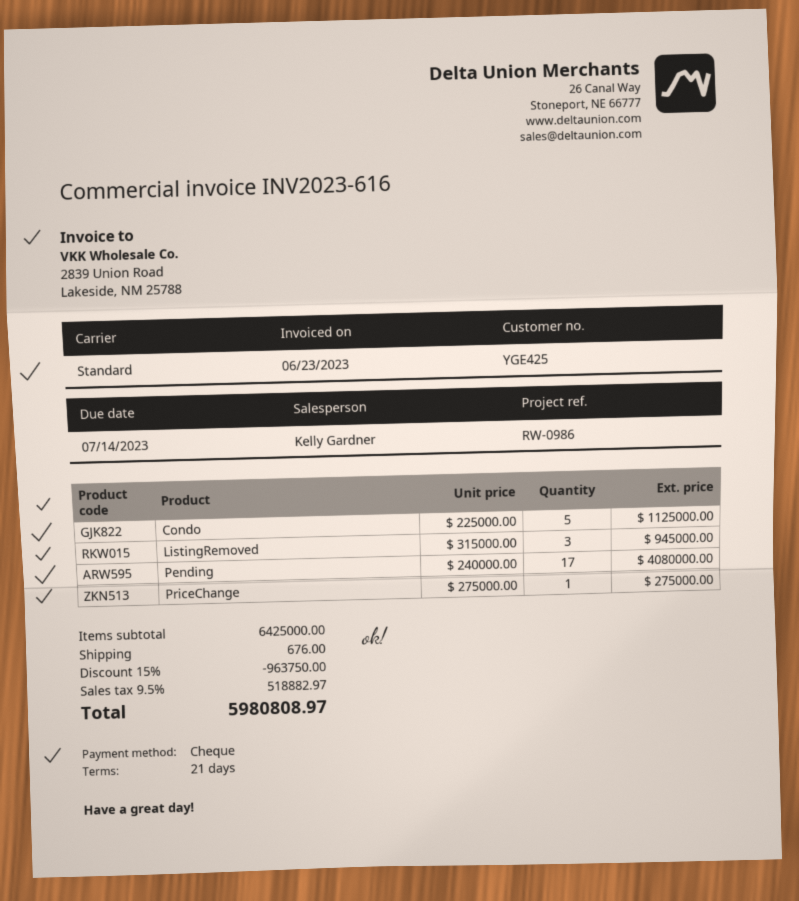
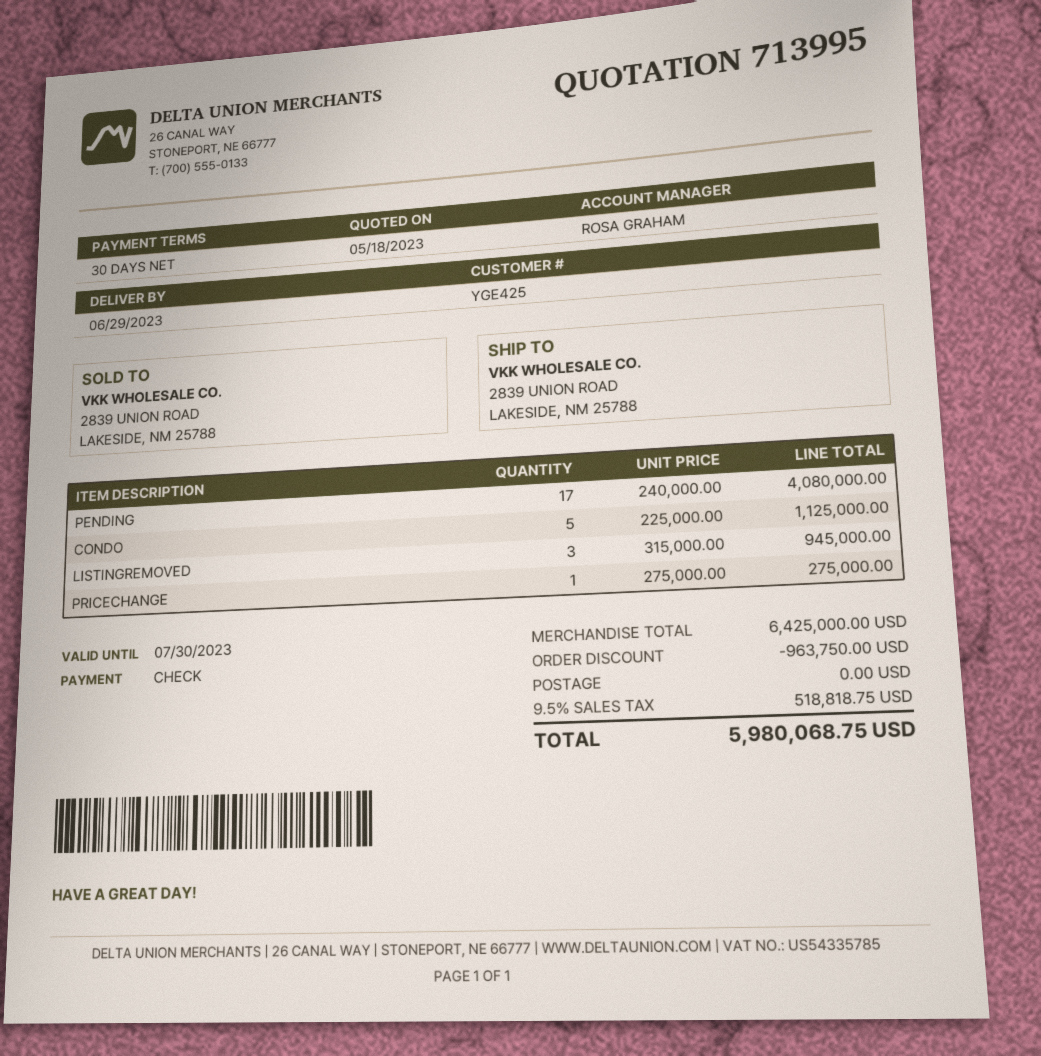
payment terms: 21 days -> 30 days
sales rep: Kelly Gardner -> ROSA GRAHAM
shipping: 676.00 -> 0.00
tax: 9.5% = 518882.97 -> 9.5% = 518818.75
total: 5980808.97 -> 5980068.75

